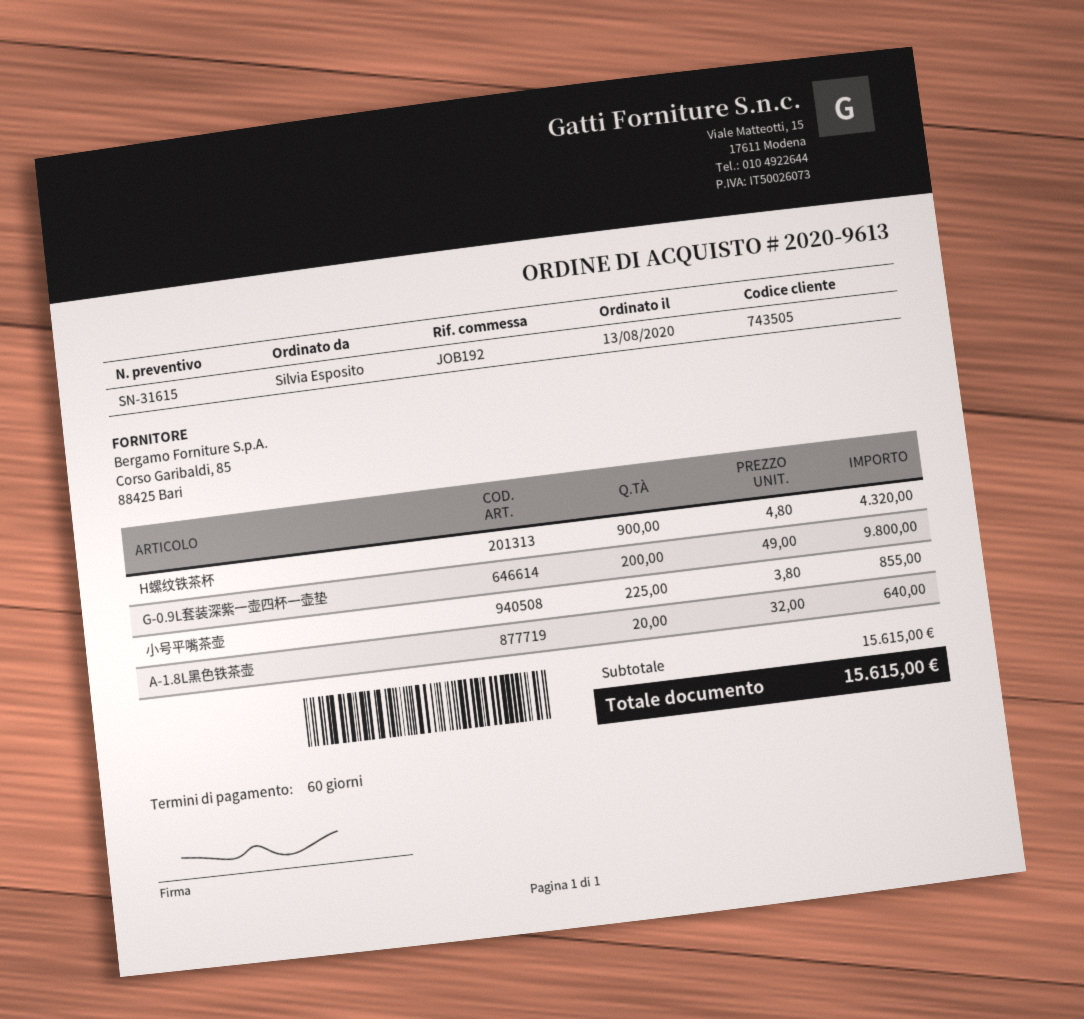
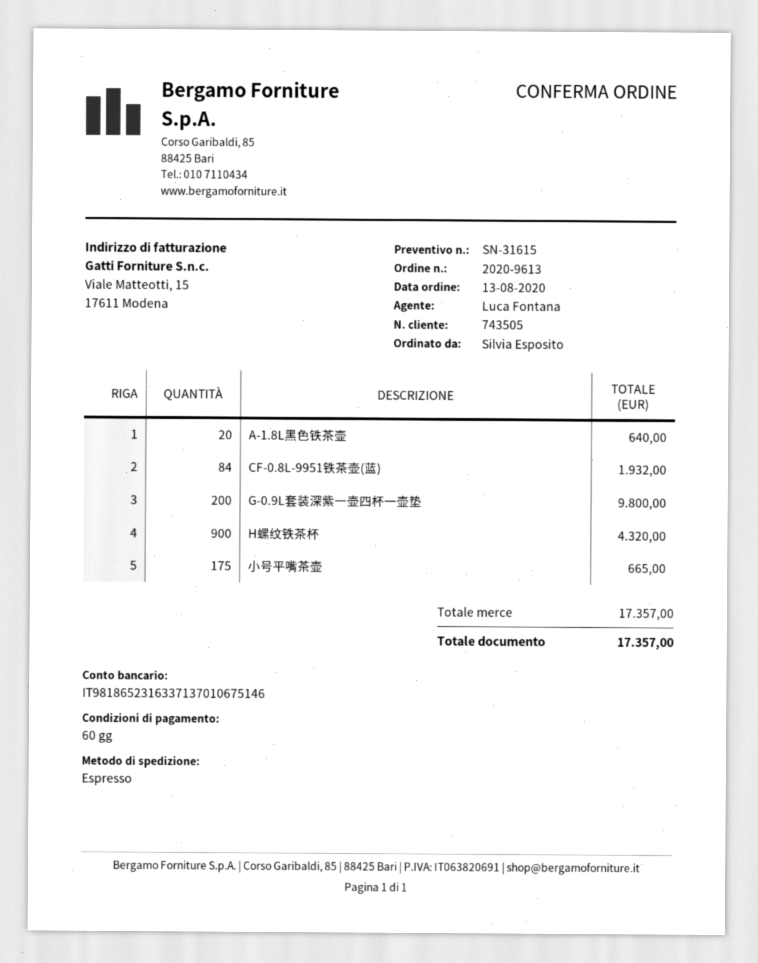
小号平嘴茶壶: 225 for 855.00 -> 175 for 665.00
CF-0.8L-9951铁茶壶(蓝): none -> 84 for 1932.00
subtotal: 15615.00 -> 17357.00
total: 15615.00 -> 17357.00

